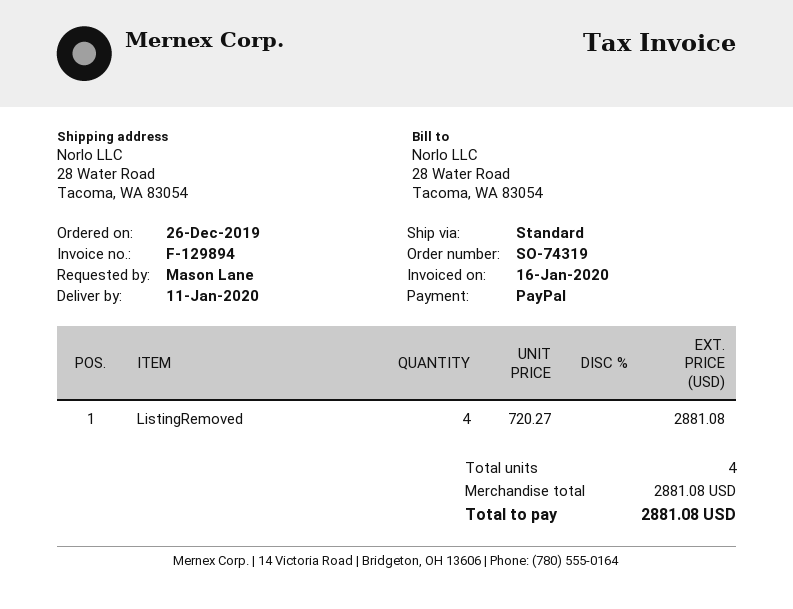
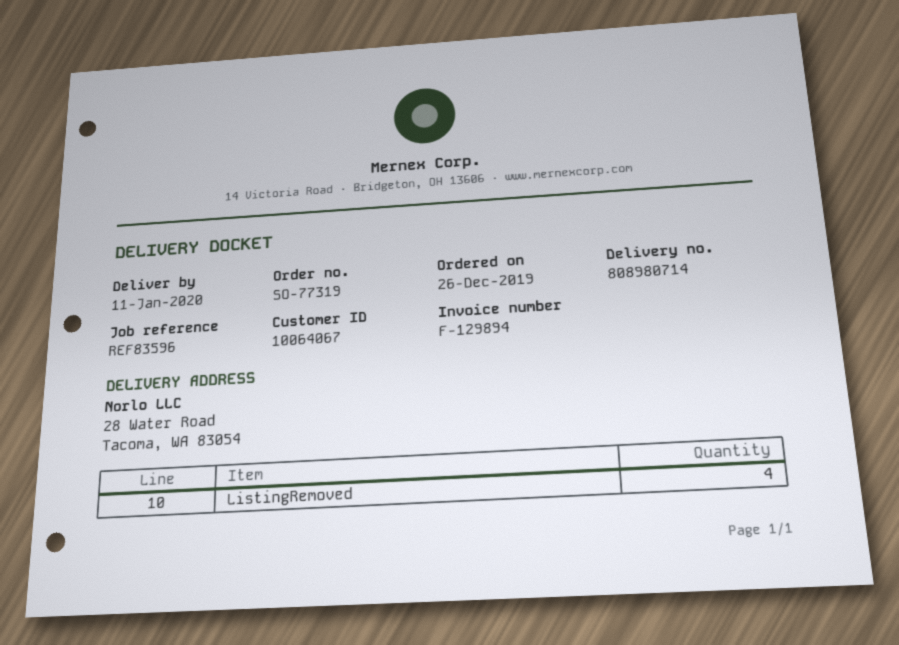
order number: SO-74319 -> SO-77319

